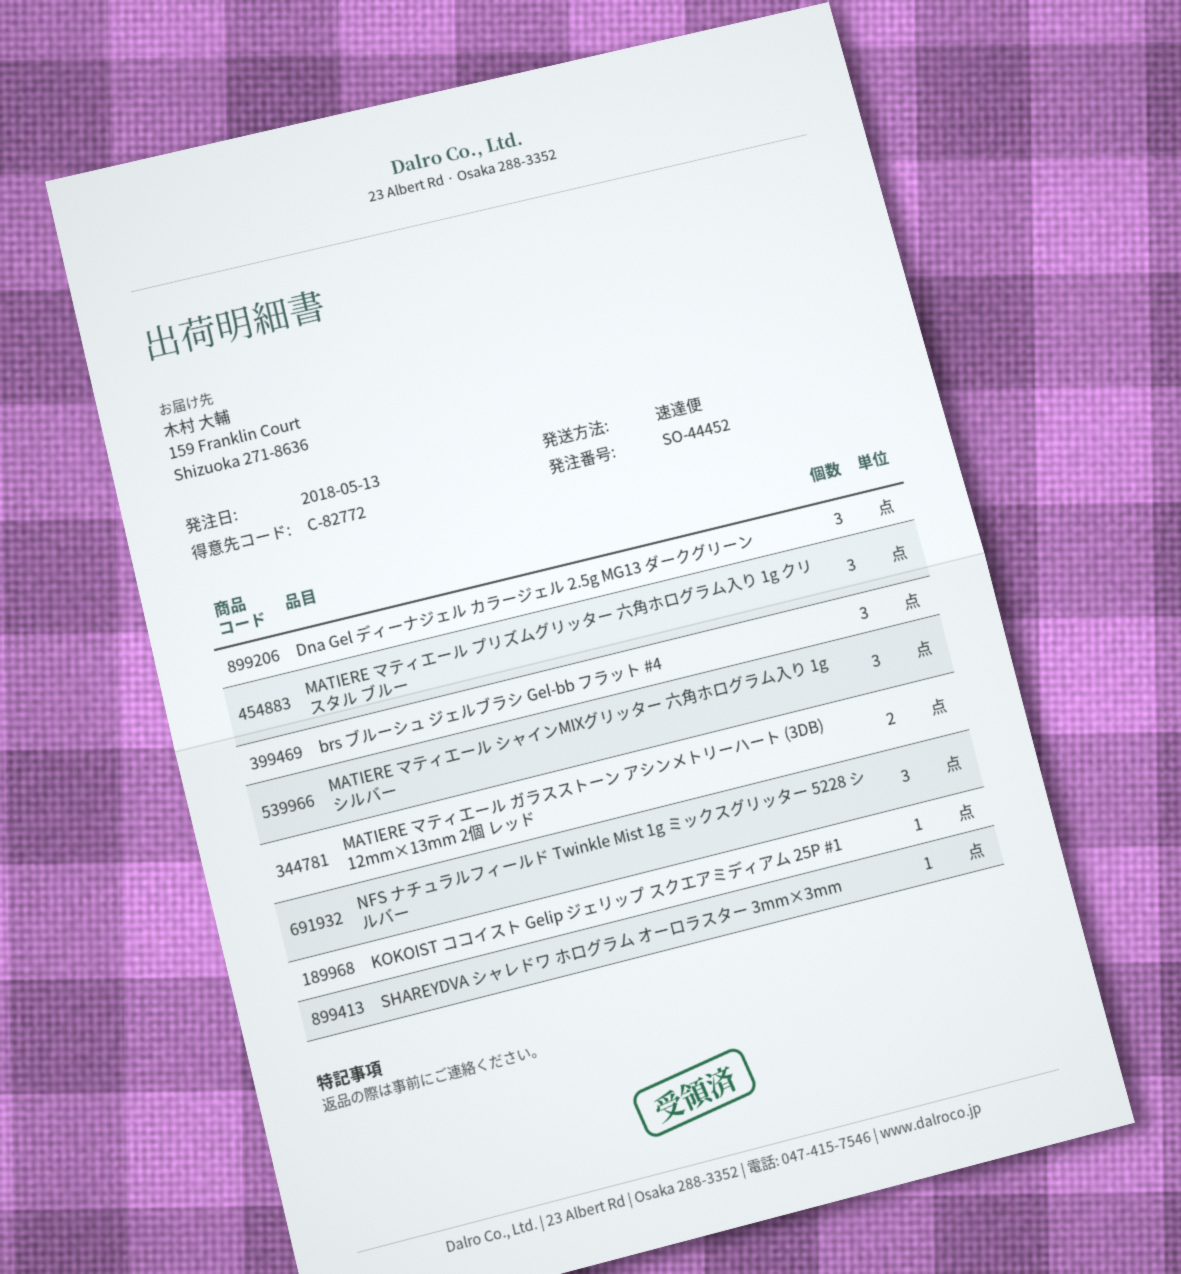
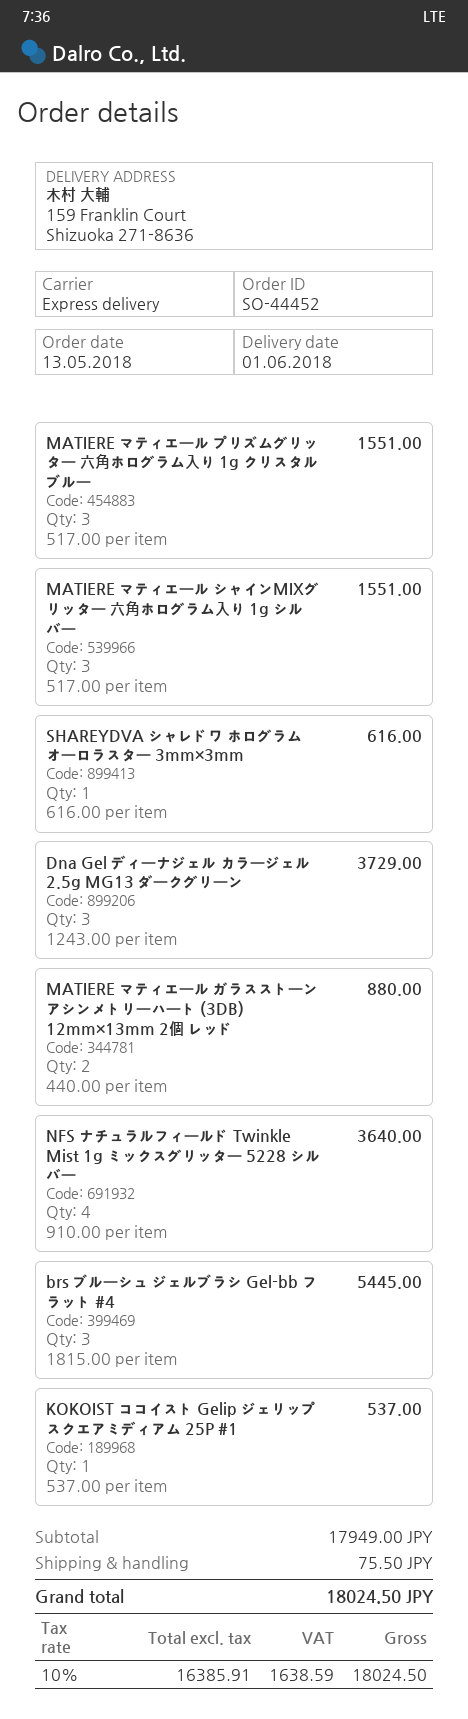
NFS ナチュラルフィールド Twinkle Mist 1g ミックスグリッター 5228 シルバー: 3 -> 4

